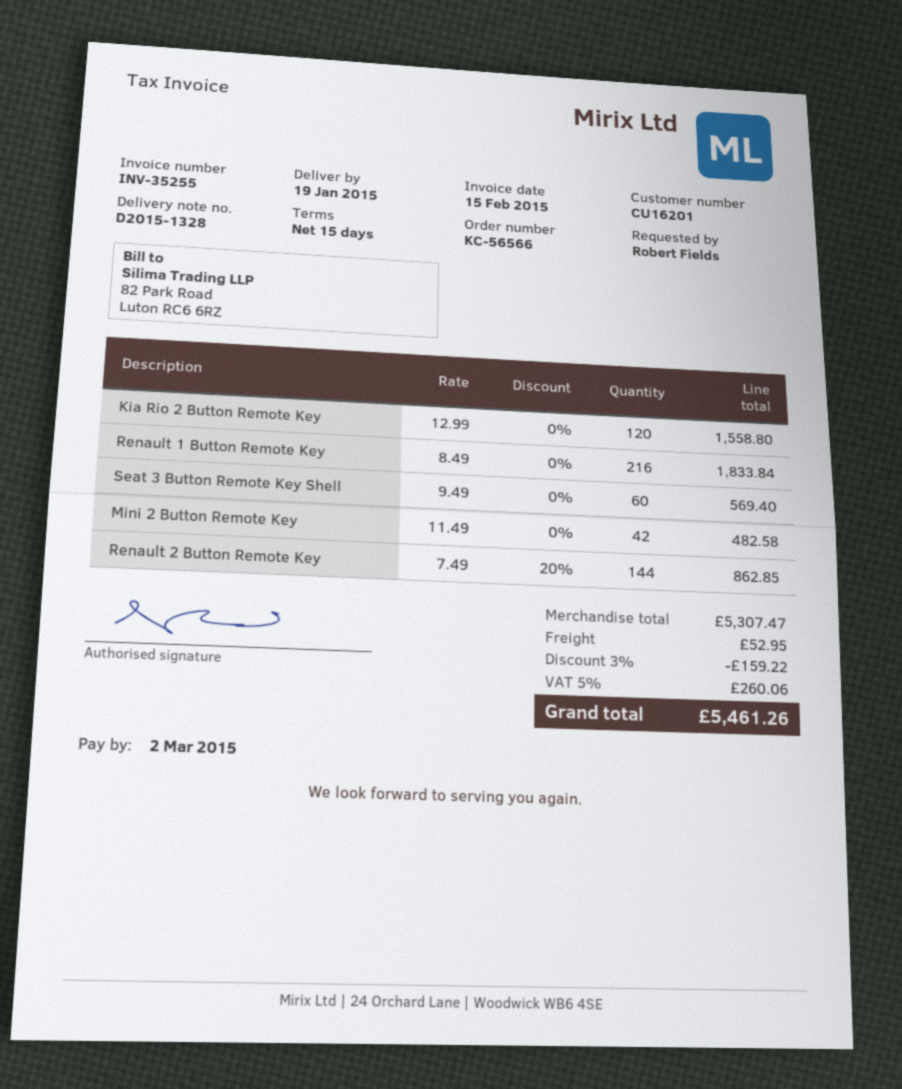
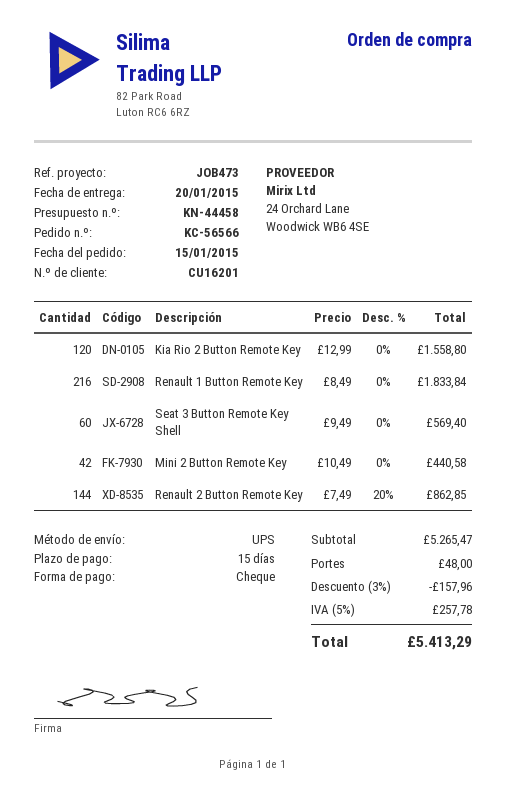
delivery date: 2015-01-19 -> 2015-01-20
Mini 2 Button Remote Key: 42 x 11.49 = 482.58 -> 42 x 10.49 = 440.58
subtotal: 5307.47 -> 5265.47
discount: 3% = 159.22 -> 3% = 157.96
shipping: 52.95 -> 48.00
tax: 5% = 260.06 -> 5% = 257.78
total: 5461.26 -> 5413.29

